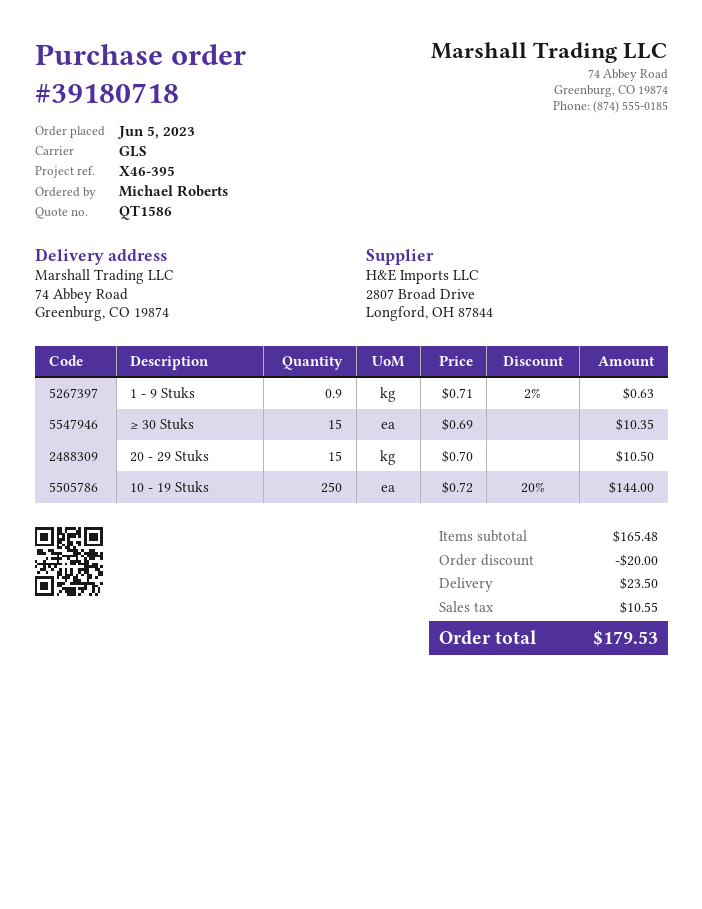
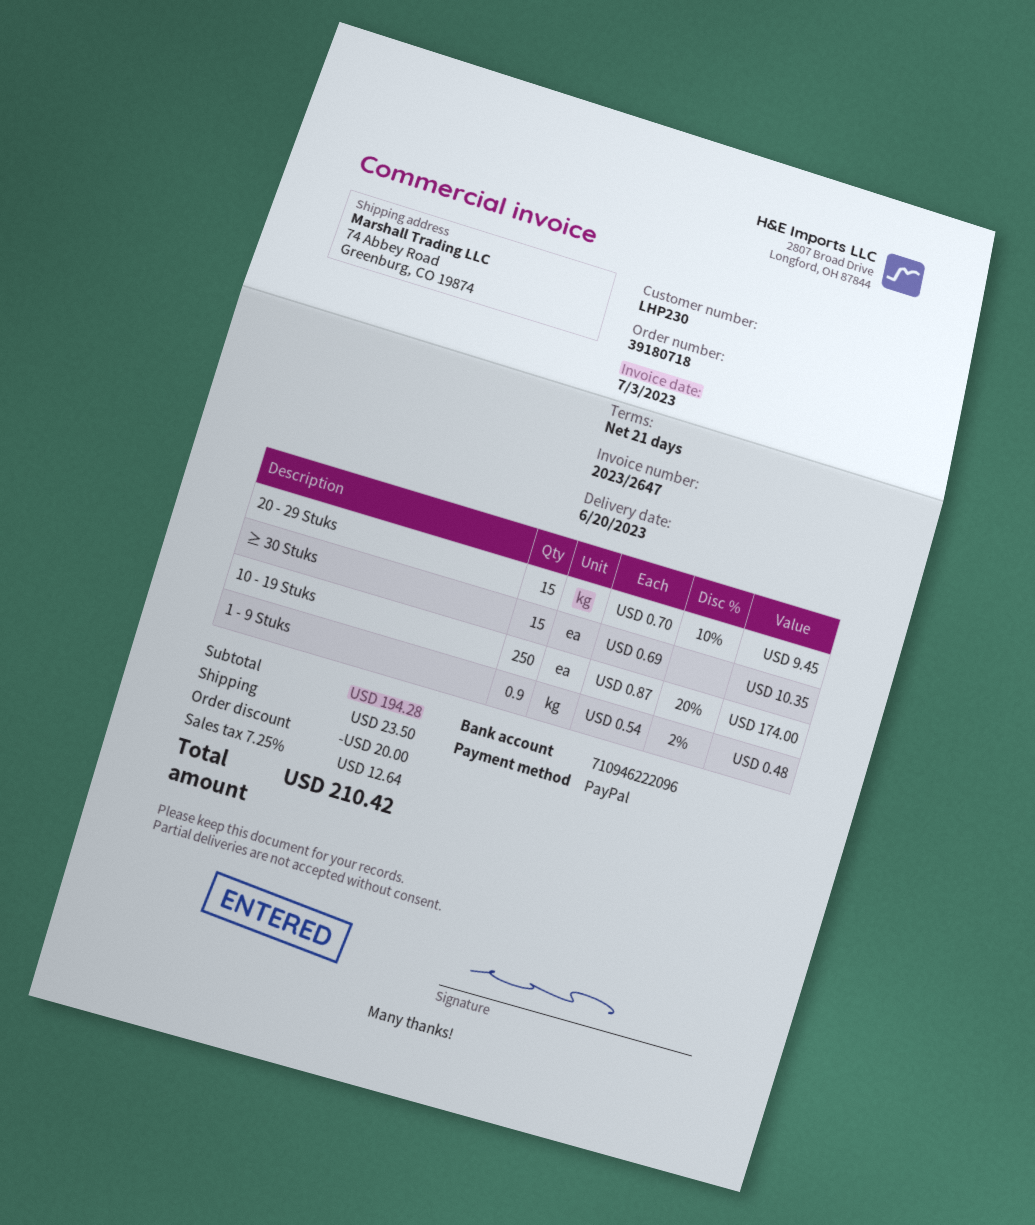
1 - 9 Stuks: 0.9 x 0.71 - 2% = 0.63 -> 0.9 x 0.54 - 2% = 0.48
20 - 29 Stuks: 15 x 0.70 = 10.50 -> 15 x 0.70 - 10% = 9.45
10 - 19 Stuks: 250 x 0.72 - 20% = 144.00 -> 250 x 0.87 - 20% = 174.00
subtotal: 165.48 -> 194.28
tax: 10.55 -> 12.64
total: 179.53 -> 210.42

